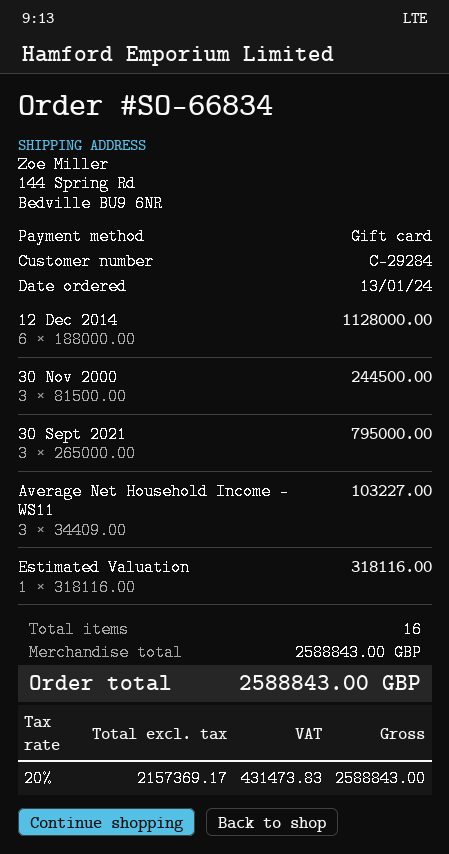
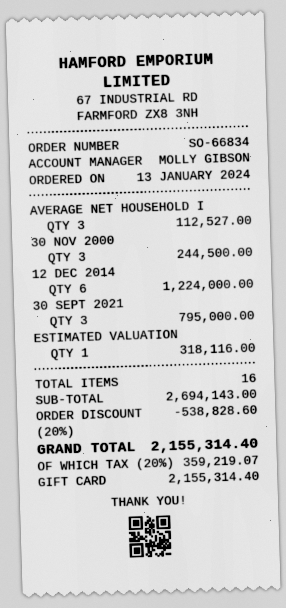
12 Dec 2014: 6 for 1128000.00 -> 6 for 1224000.00
Average Net Household Income - WS11: 3 for 103227.00 -> 3 for 112527.00
subtotal: 2588843.00 -> 2694143.00
discount: none -> 20% = 538828.60
tax: 20% = 431473.83 -> 20% = 359219.07
total: 2588843.00 -> 2155314.40

